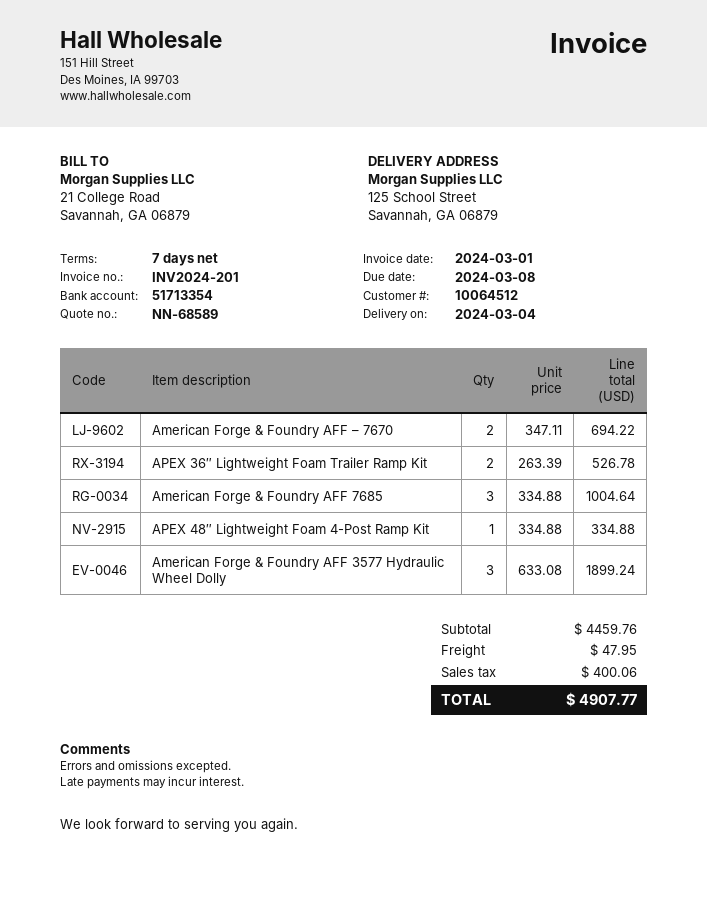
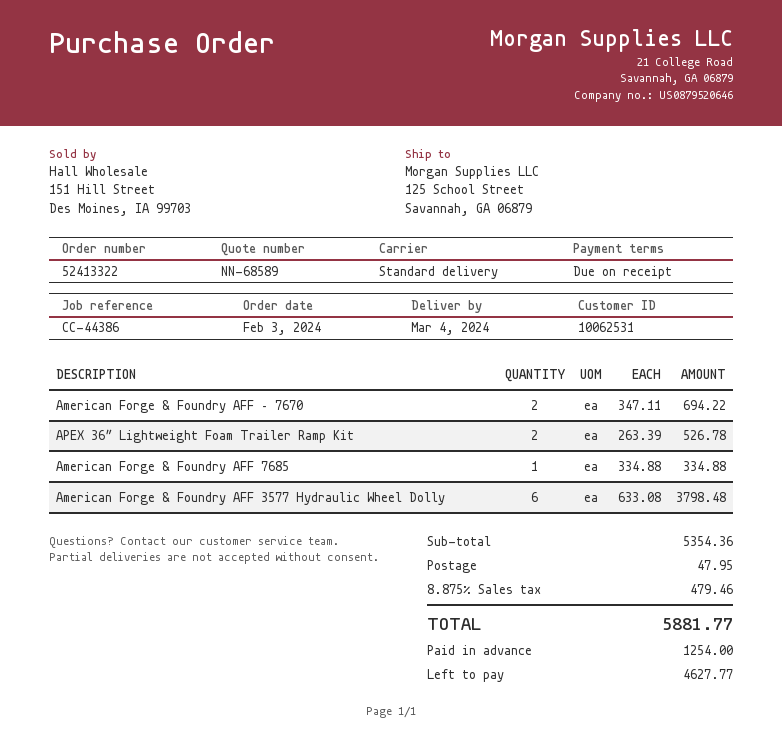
payment terms: 7 days -> on receipt
customer number: 10064512 -> 10062531
American Forge & Foundry AFF 7685: 3 x 334.88 = 1004.64 -> 1 x 334.88 = 334.88
APEX 48″ Lightweight Foam 4-Post Ramp Kit: 1 x 334.88 = 334.88 -> none
American Forge & Foundry AFF 3577 Hydraulic Wheel Dolly: 3 x 633.08 = 1899.24 -> 6 x 633.08 = 3798.48
subtotal: 4459.76 -> 5354.36
tax: 400.06 -> 479.46
total: 4907.77 -> 5881.77

